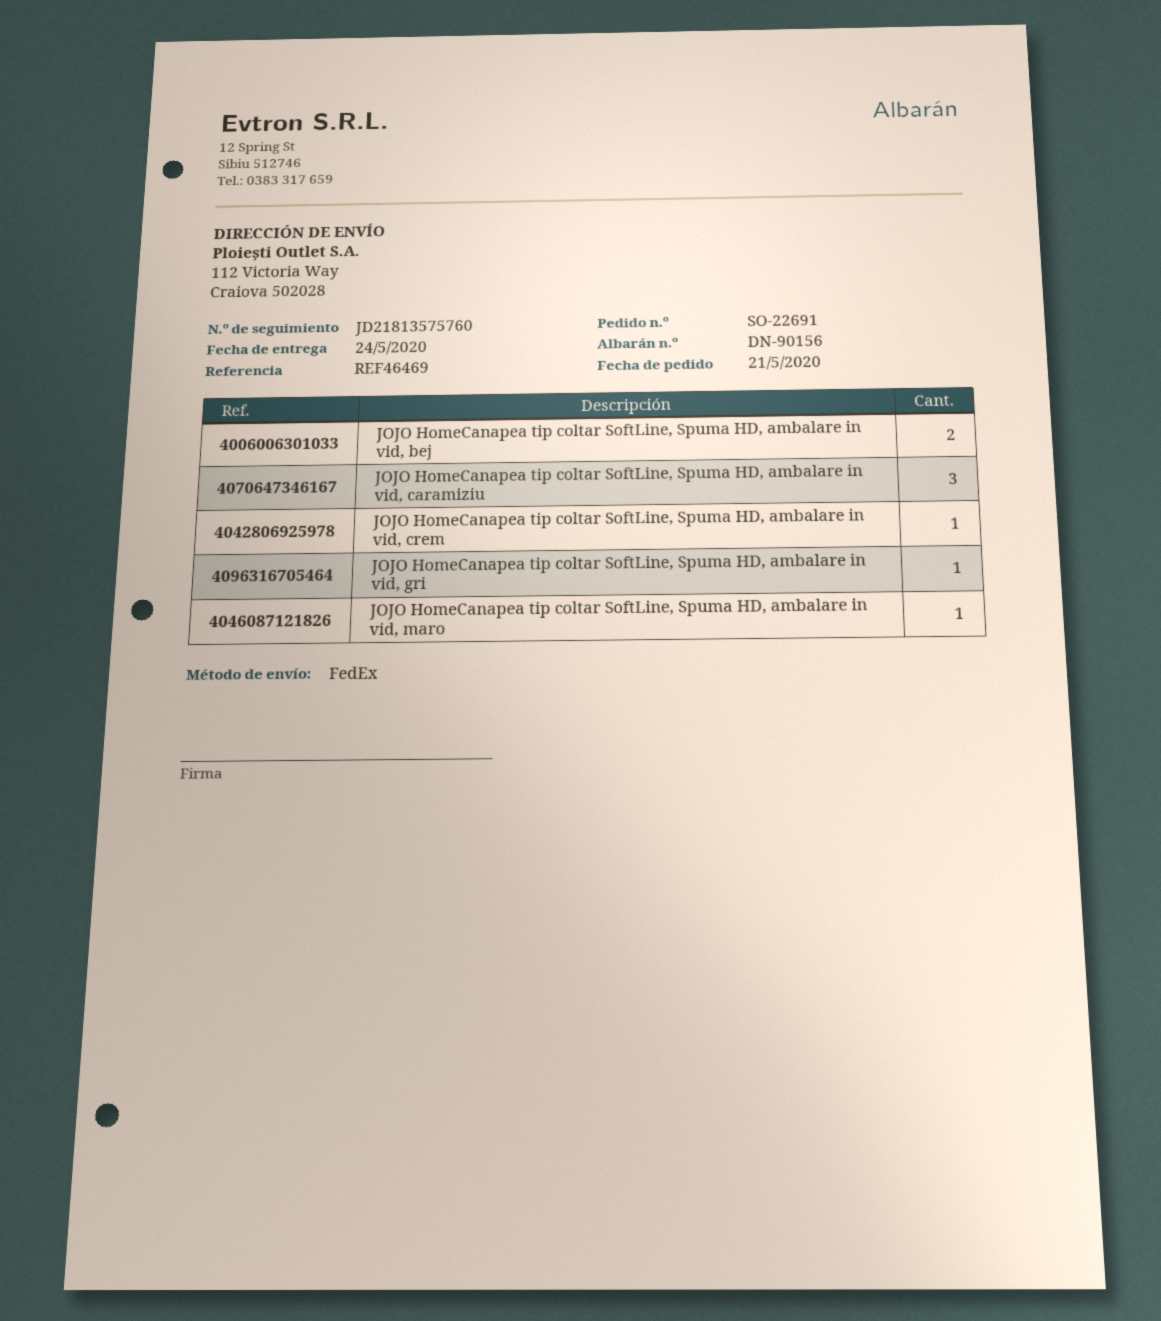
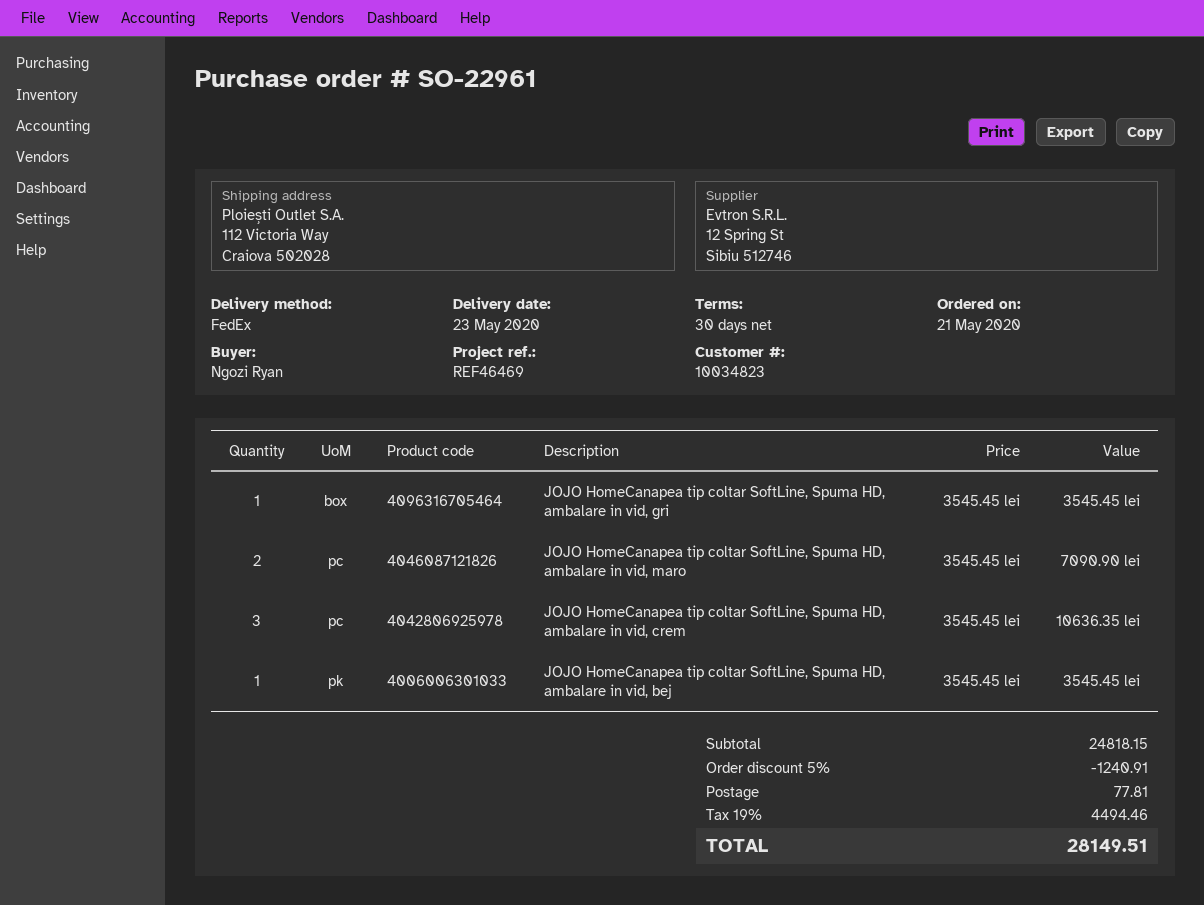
order number: SO-22691 -> SO-22961
delivery date: 2020-05-24 -> 2020-05-23
JOJO HomeCanapea tip coltar SoftLine, Spuma HD, ambalare in vid, bej: 2 -> 1
JOJO HomeCanapea tip coltar SoftLine, Spuma HD, ambalare in vid, caramiziu: 3 -> none
JOJO HomeCanapea tip coltar SoftLine, Spuma HD, ambalare in vid, crem: 1 -> 3
JOJO HomeCanapea tip coltar SoftLine, Spuma HD, ambalare in vid, maro: 1 -> 2

